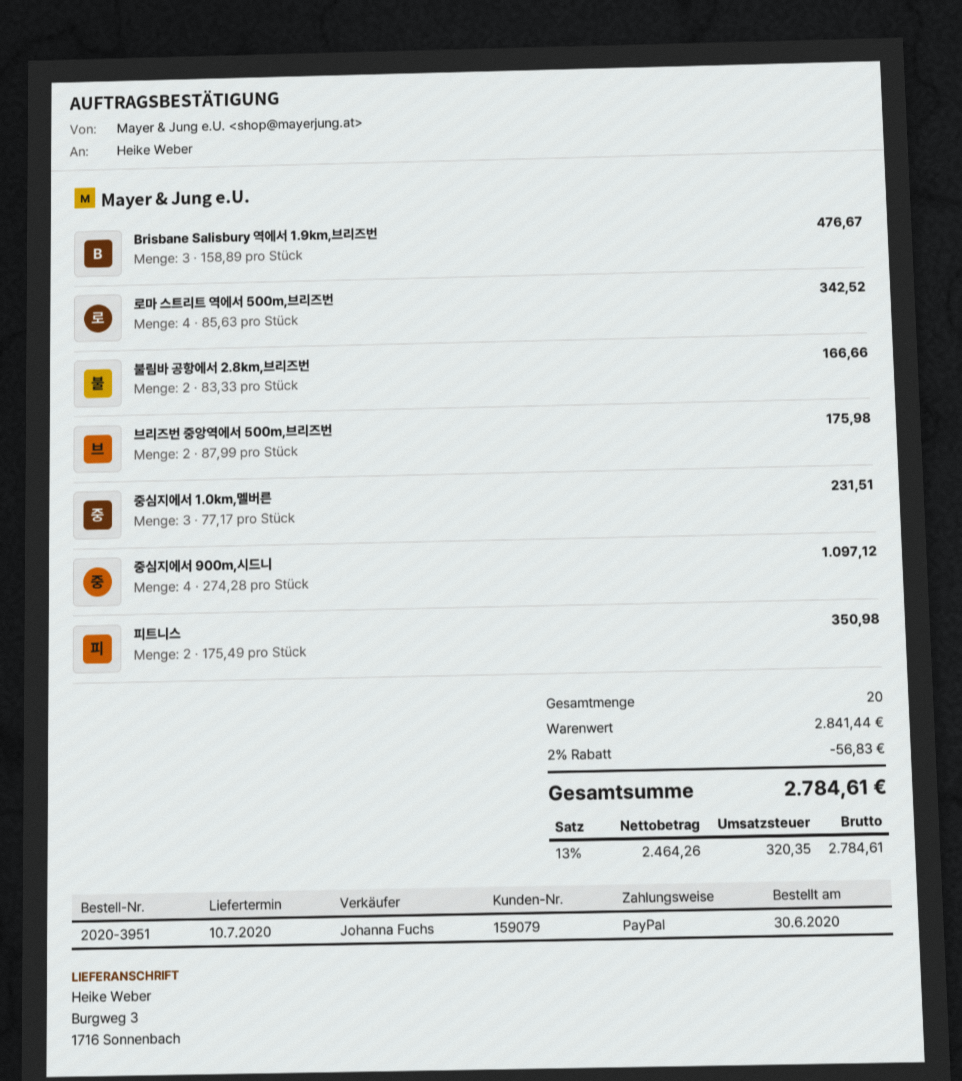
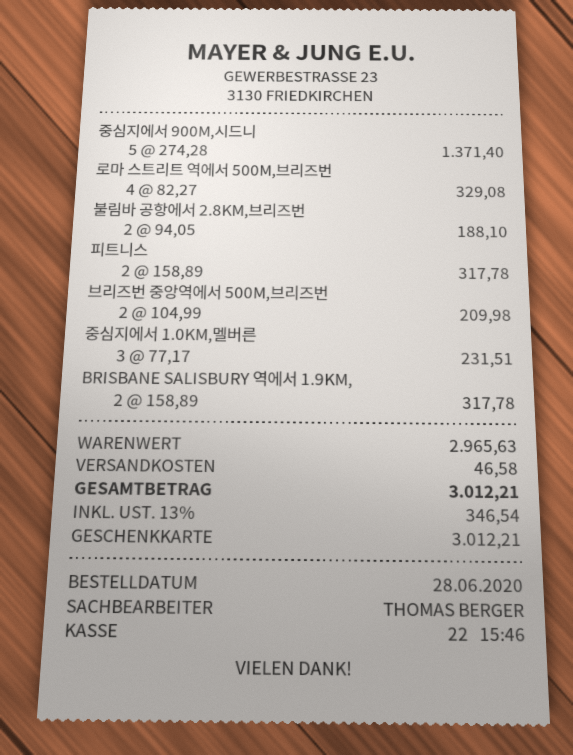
order date: 2020-06-30 -> 2020-06-28
sales rep: Johanna Fuchs -> THOMAS BERGER
payment method: PayPal -> gift card
Brisbane Salisbury 역에서 1.9km,브리즈번: 3 x 158.89 = 476.67 -> 2 x 158.89 = 317.78
로마 스트리트 역에서 500m,브리즈번: 4 x 85.63 = 342.52 -> 4 x 82.27 = 329.08
불림바 공항에서 2.8km,브리즈번: 2 x 83.33 = 166.66 -> 2 x 94.05 = 188.10
브리즈번 중앙역에서 500m,브리즈번: 2 x 87.99 = 175.98 -> 2 x 104.99 = 209.98
중심지에서 900m,시드니: 4 x 274.28 = 1097.12 -> 5 x 274.28 = 1371.40
피트니스: 2 x 175.49 = 350.98 -> 2 x 158.89 = 317.78
subtotal: 2841.44 -> 2965.63
discount: 2% = 56.83 -> none
shipping: none -> 46.58
tax: 13% = 320.35 -> 13% = 346.54
total: 2784.61 -> 3012.21

